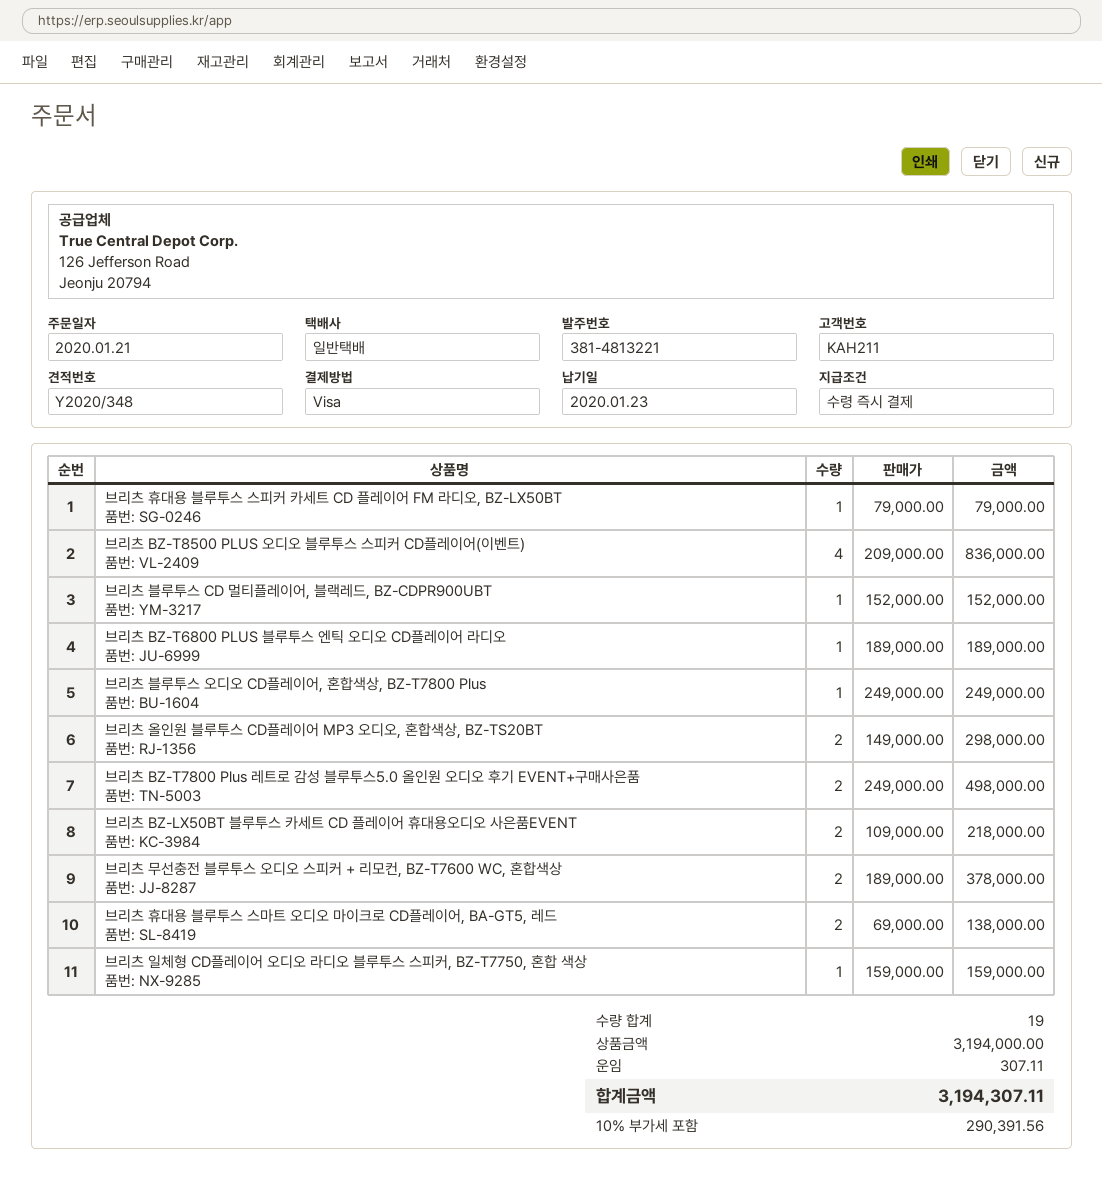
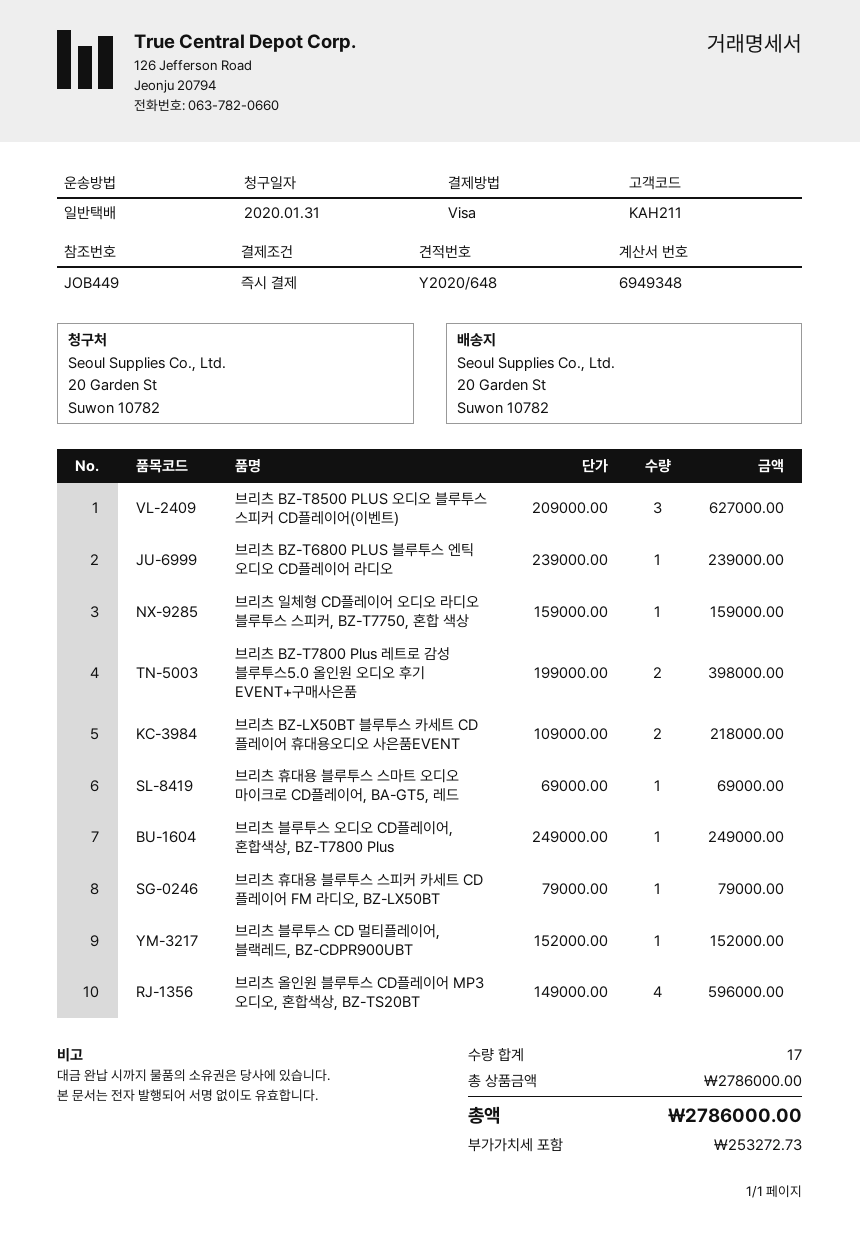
quote number: Y2020/348 -> Y2020/648
브리츠 BZ-T8500 PLUS 오디오 블루투스 스피커 CD플레이어(이벤트): 4 x 209000.00 = 836000.00 -> 3 x 209000.00 = 627000.00
브리츠 BZ-T6800 PLUS 블루투스 엔틱 오디오 CD플레이어 라디오: 1 x 189000.00 = 189000.00 -> 1 x 239000.00 = 239000.00
브리츠 올인원 블루투스 CD플레이어 MP3 오디오, 혼합색상, BZ-TS20BT: 2 x 149000.00 = 298000.00 -> 4 x 149000.00 = 596000.00
브리츠 BZ-T7800 Plus 레트로 감성 블루투스5.0 올인원 오디오 후기 EVENT+구매사은품: 2 x 249000.00 = 498000.00 -> 2 x 199000.00 = 398000.00
브리츠 무선충전 블루투스 오디오 스피커 + 리모컨, BZ-T7600 WC, 혼합색상: 2 x 189000.00 = 378000.00 -> none
브리츠 휴대용 블루투스 스마트 오디오 마이크로 CD플레이어, BA-GT5, 레드: 2 x 69000.00 = 138000.00 -> 1 x 69000.00 = 69000.00
total quantity: 19 -> 17
subtotal: 3194000.00 -> 2786000.00
shipping: 307.11 -> none
tax: 290391.56 -> 253272.73
total: 3194307.11 -> 2786000.00

